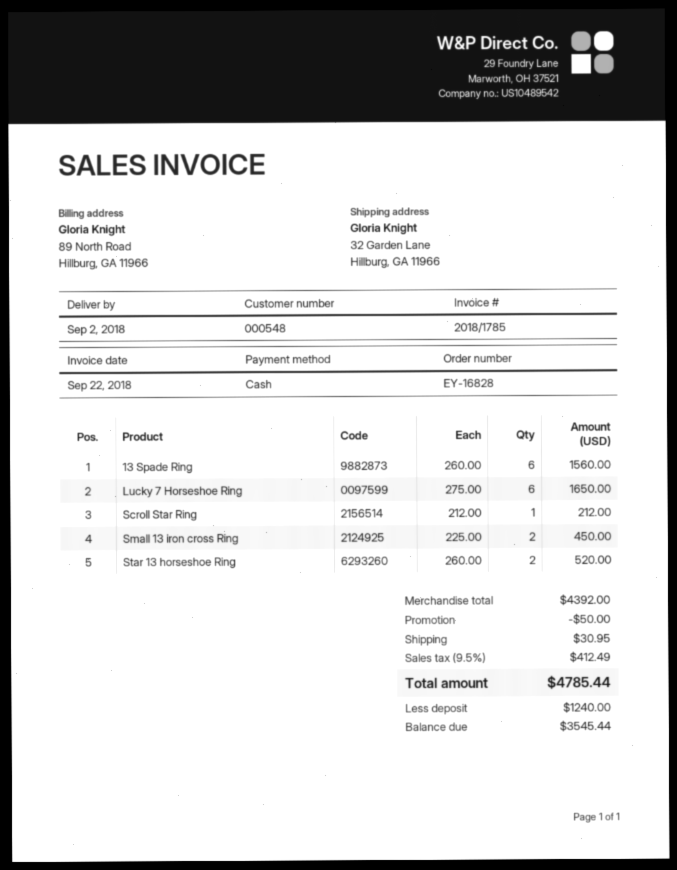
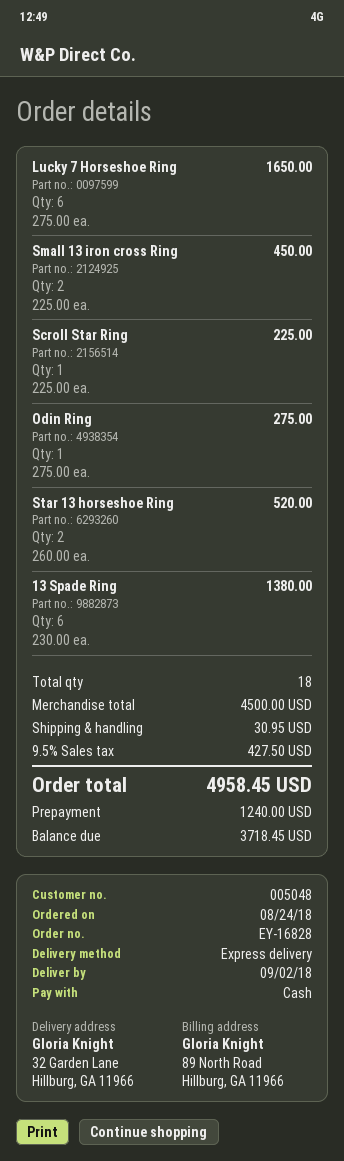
customer number: 000548 -> 005048
13 Spade Ring: 6 x 260.00 = 1560.00 -> 6 x 230.00 = 1380.00
Scroll Star Ring: 1 x 212.00 = 212.00 -> 1 x 225.00 = 225.00
Odin Ring: none -> 1 x 275.00 = 275.00
subtotal: 4392.00 -> 4500.00
discount: 50.00 -> none
tax: 9.5% = 412.49 -> 9.5% = 427.50
total: 4785.44 -> 4958.45
balance: 3545.44 -> 3718.45

